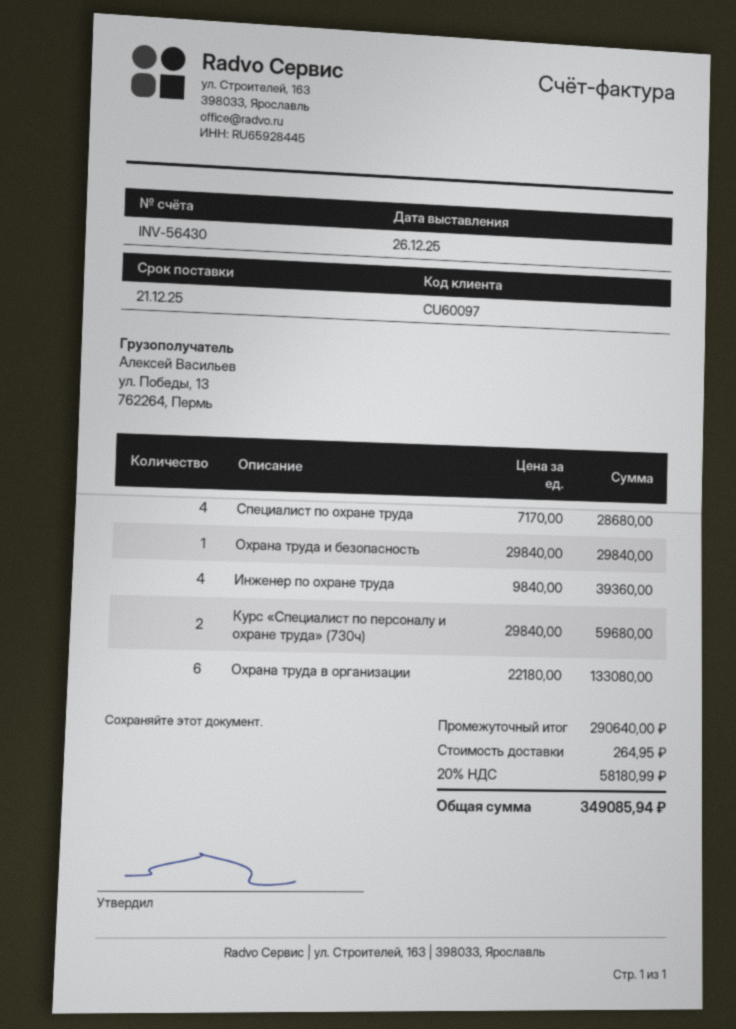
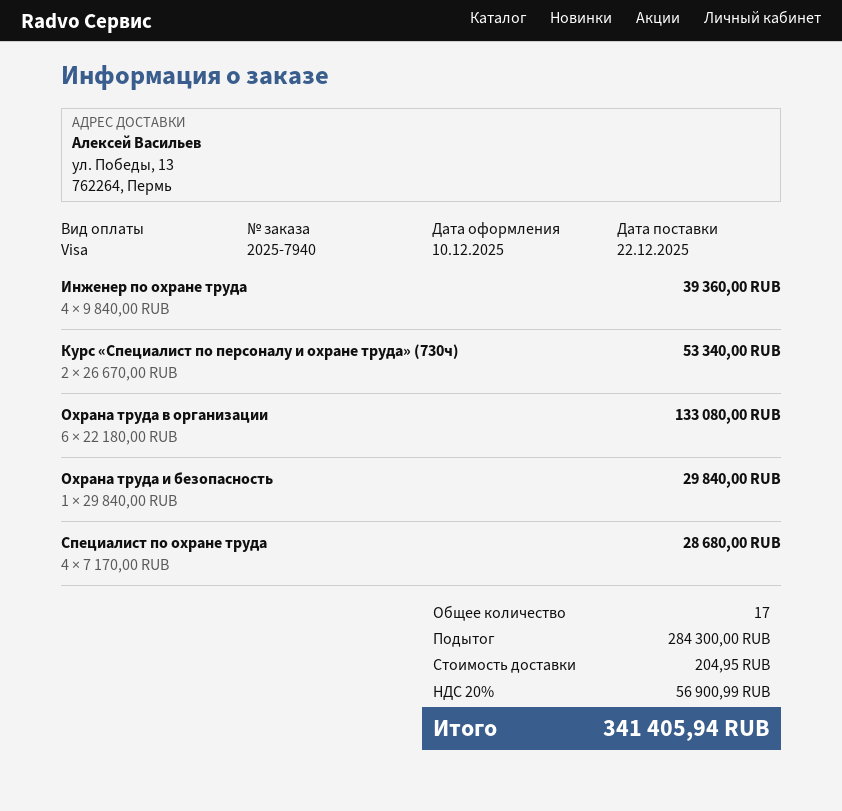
delivery date: 2025-12-21 -> 2025-12-22
Курс «Специалист по персоналу и охране труда» (730ч): 2 x 29840.00 = 59680.00 -> 2 x 26670.00 = 53340.00
subtotal: 290640.00 -> 284300.00
shipping: 264.95 -> 204.95
tax: 20% = 58180.99 -> 20% = 56900.99
total: 349085.94 -> 341405.94

